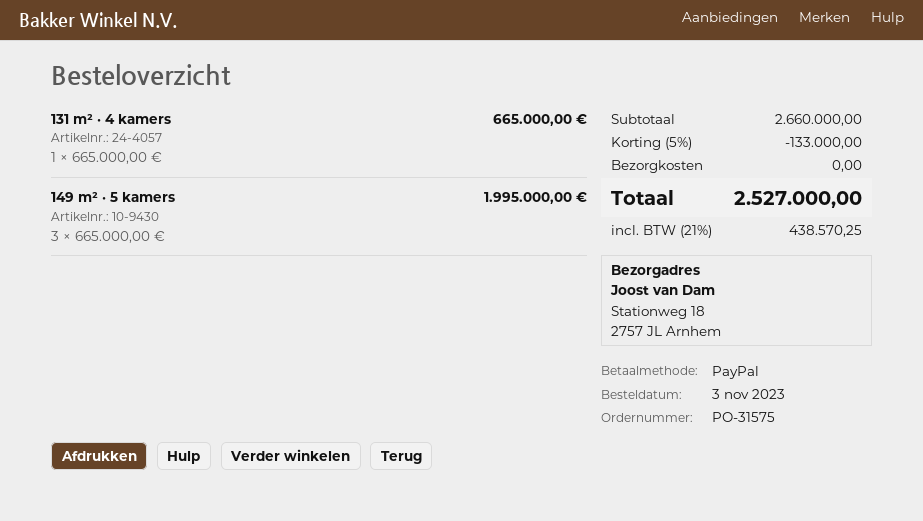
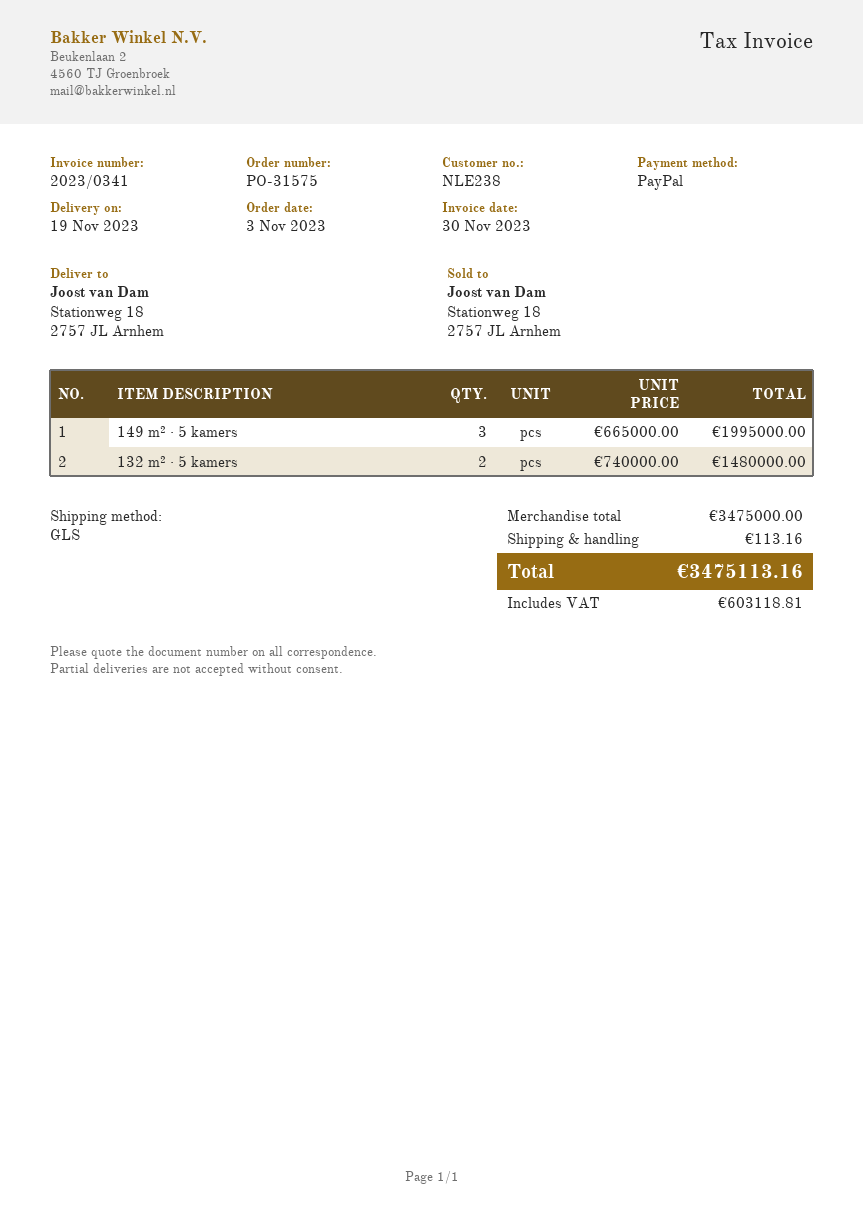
131 m² · 4 kamers: 1 x 665000.00 = 665000.00 -> none
132 m² · 5 kamers: none -> 2 x 740000.00 = 1480000.00
subtotal: 2660000.00 -> 3475000.00
discount: 5% = 133000.00 -> none
shipping: 0.00 -> 113.16
tax: 438570.25 -> 603118.81
total: 2527000.00 -> 3475113.16

